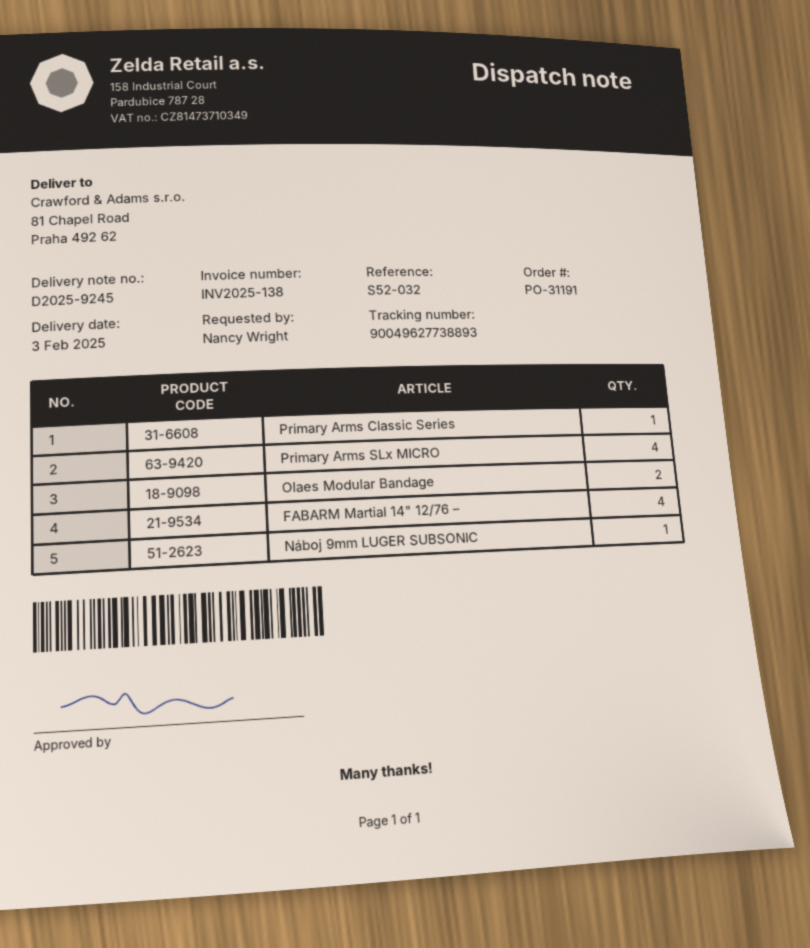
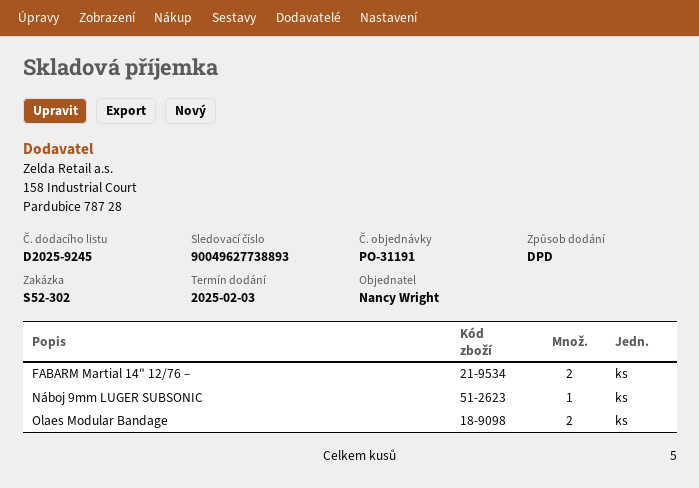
reference: S52-032 -> S52-302
Primary Arms Classic Series: 1 -> none
Primary Arms SLx MICRO: 4 -> none
FABARM Martial 14" 12/76 –: 4 -> 2

